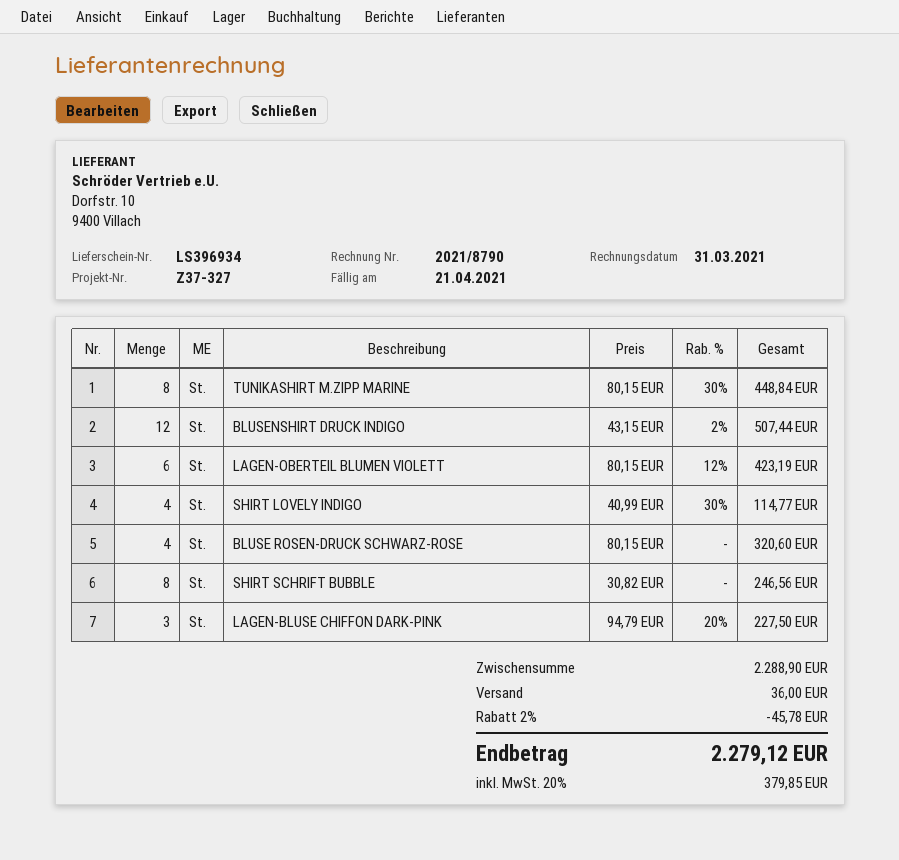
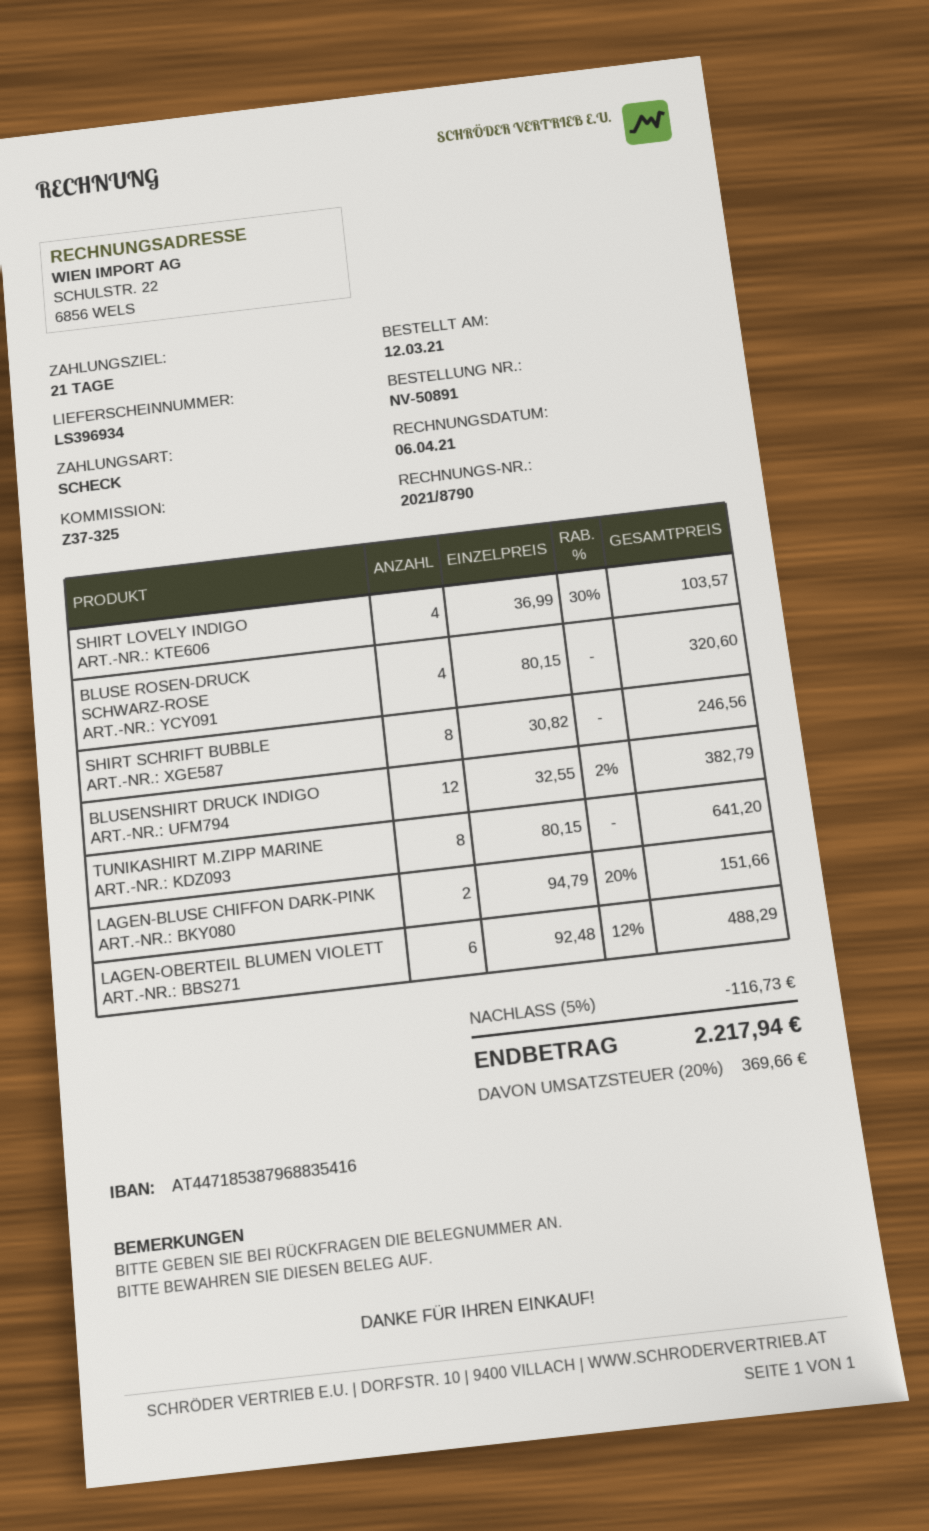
invoice date: 2021-03-31 -> 2021-04-06
reference: Z37-327 -> Z37-325
TUNIKASHIRT M.ZIPP MARINE: 8 x 80.15 - 30% = 448.84 -> 8 x 80.15 = 641.20
BLUSENSHIRT DRUCK INDIGO: 12 x 43.15 - 2% = 507.44 -> 12 x 32.55 - 2% = 382.79
LAGEN-OBERTEIL BLUMEN VIOLETT: 6 x 80.15 - 12% = 423.19 -> 6 x 92.48 - 12% = 488.29
SHIRT LOVELY INDIGO: 4 x 40.99 - 30% = 114.77 -> 4 x 36.99 - 30% = 103.57
LAGEN-BLUSE CHIFFON DARK-PINK: 3 x 94.79 - 20% = 227.50 -> 2 x 94.79 - 20% = 151.66
discount: 2% = 45.78 -> 5% = 116.73
shipping: 36.00 -> none
tax: 20% = 379.85 -> 20% = 369.66
total: 2279.12 -> 2217.94

